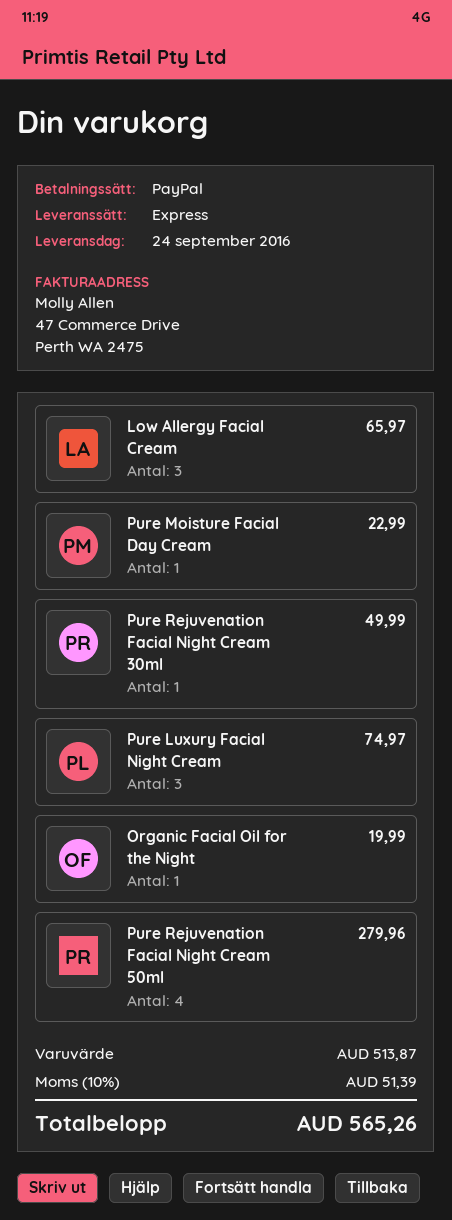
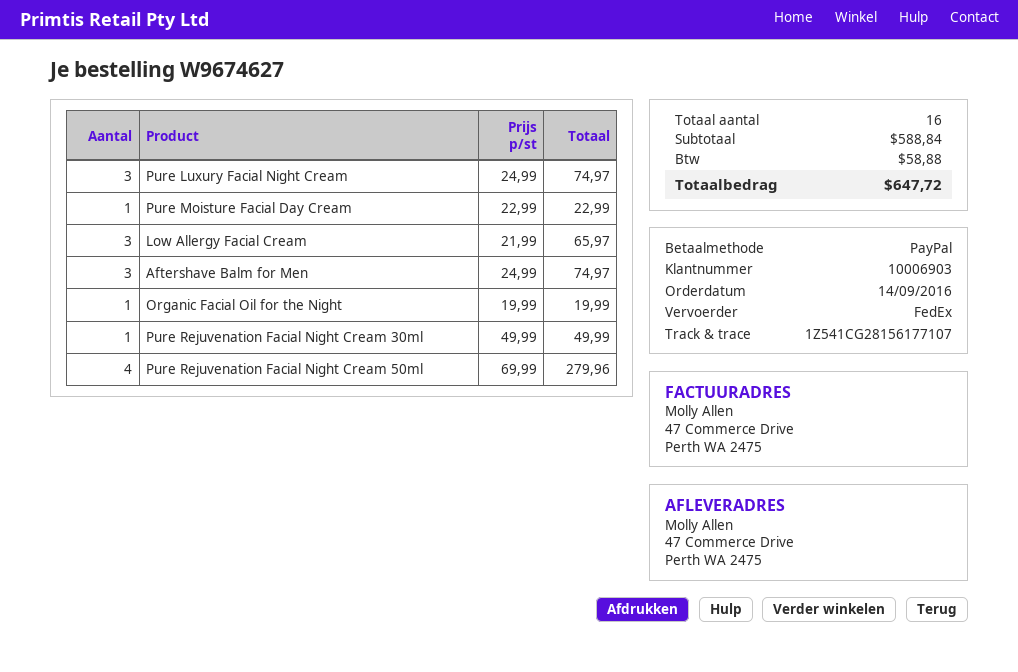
shipping method: express -> FedEx
Aftershave Balm for Men: none -> 3 for 74.97
subtotal: 513.87 -> 588.84
tax: 51.39 -> 58.88
total: 565.26 -> 647.72

